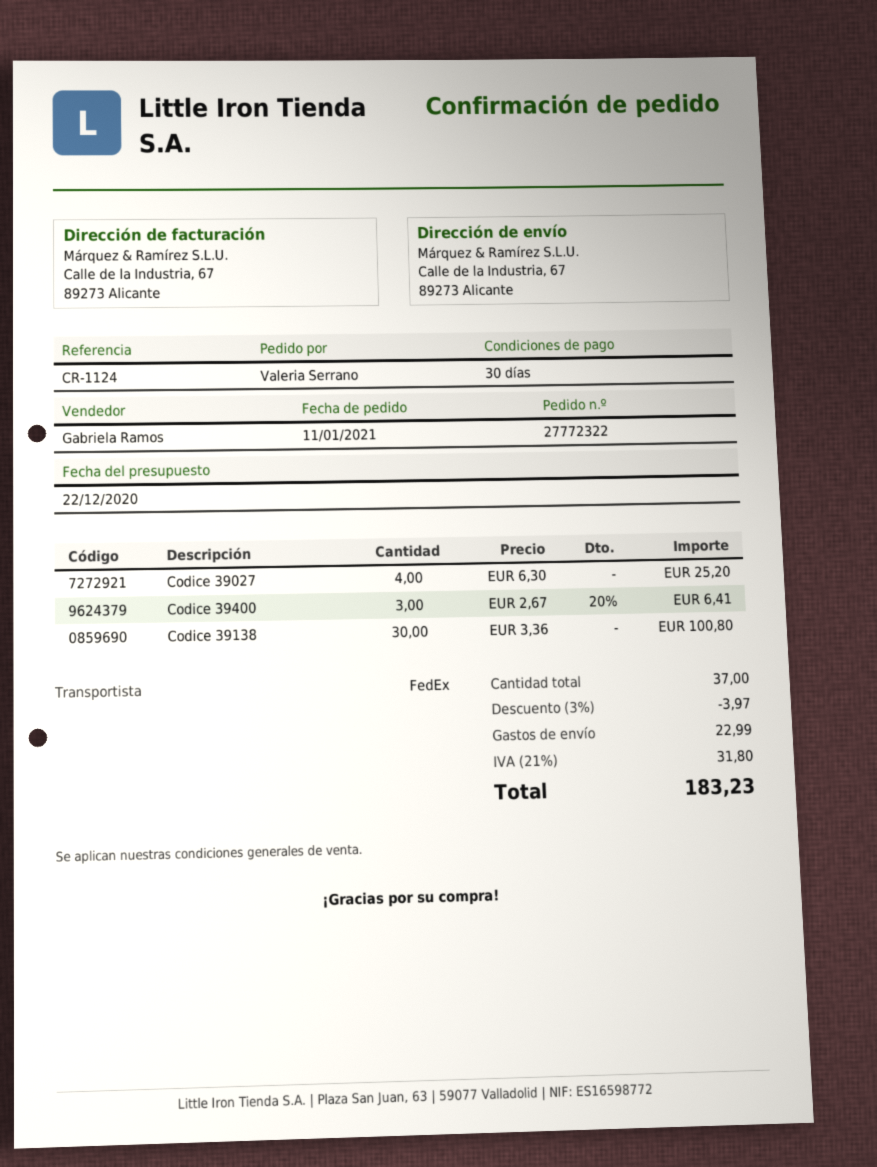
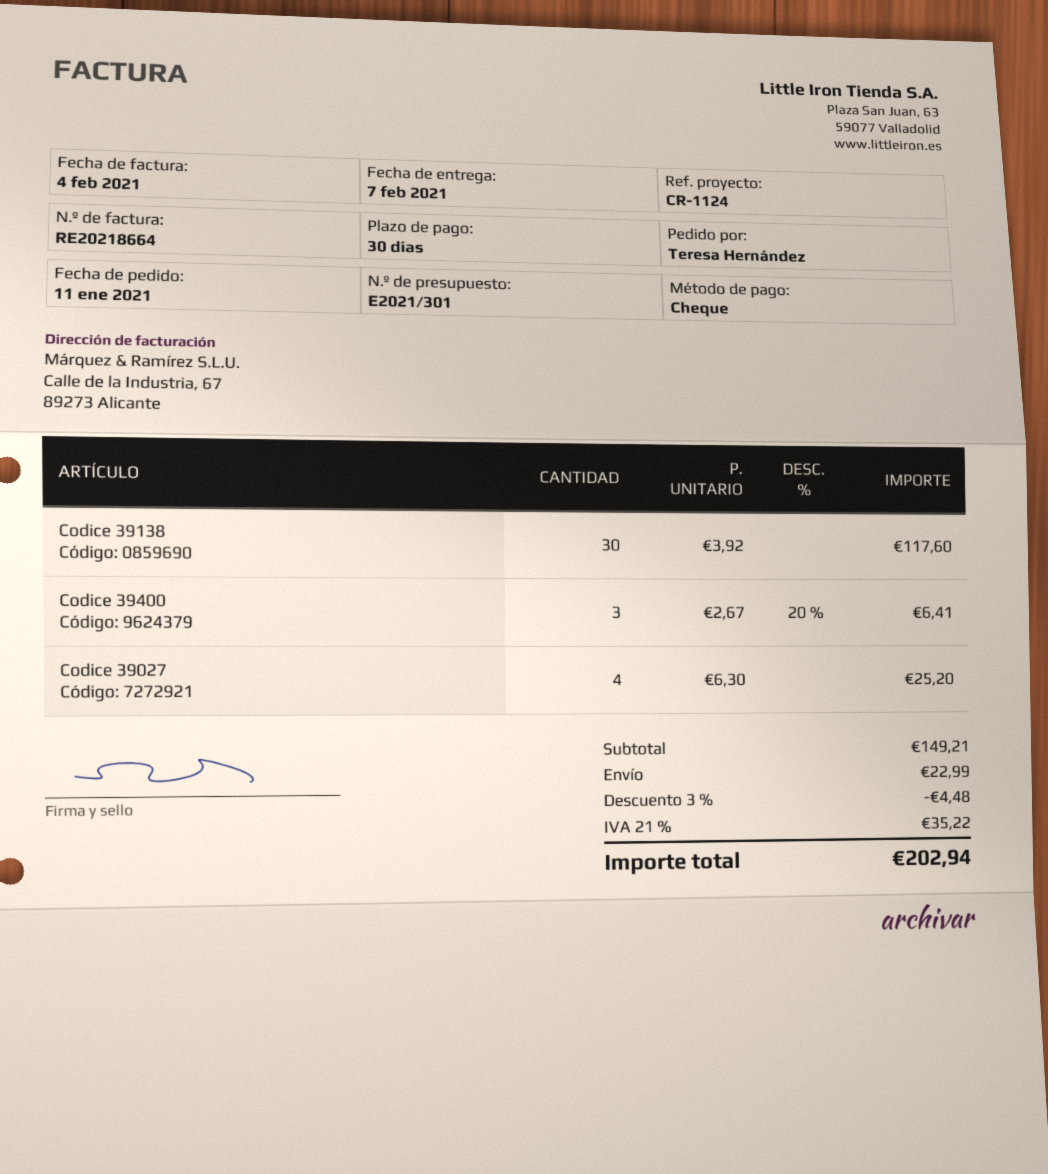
ordered by: Valeria Serrano -> Teresa Hernández
Codice 39138: 30 x 3.36 = 100.80 -> 30 x 3.92 = 117.60
discount: 3% = 3.97 -> 3% = 4.48
tax: 21% = 31.80 -> 21% = 35.22
total: 183.23 -> 202.94

